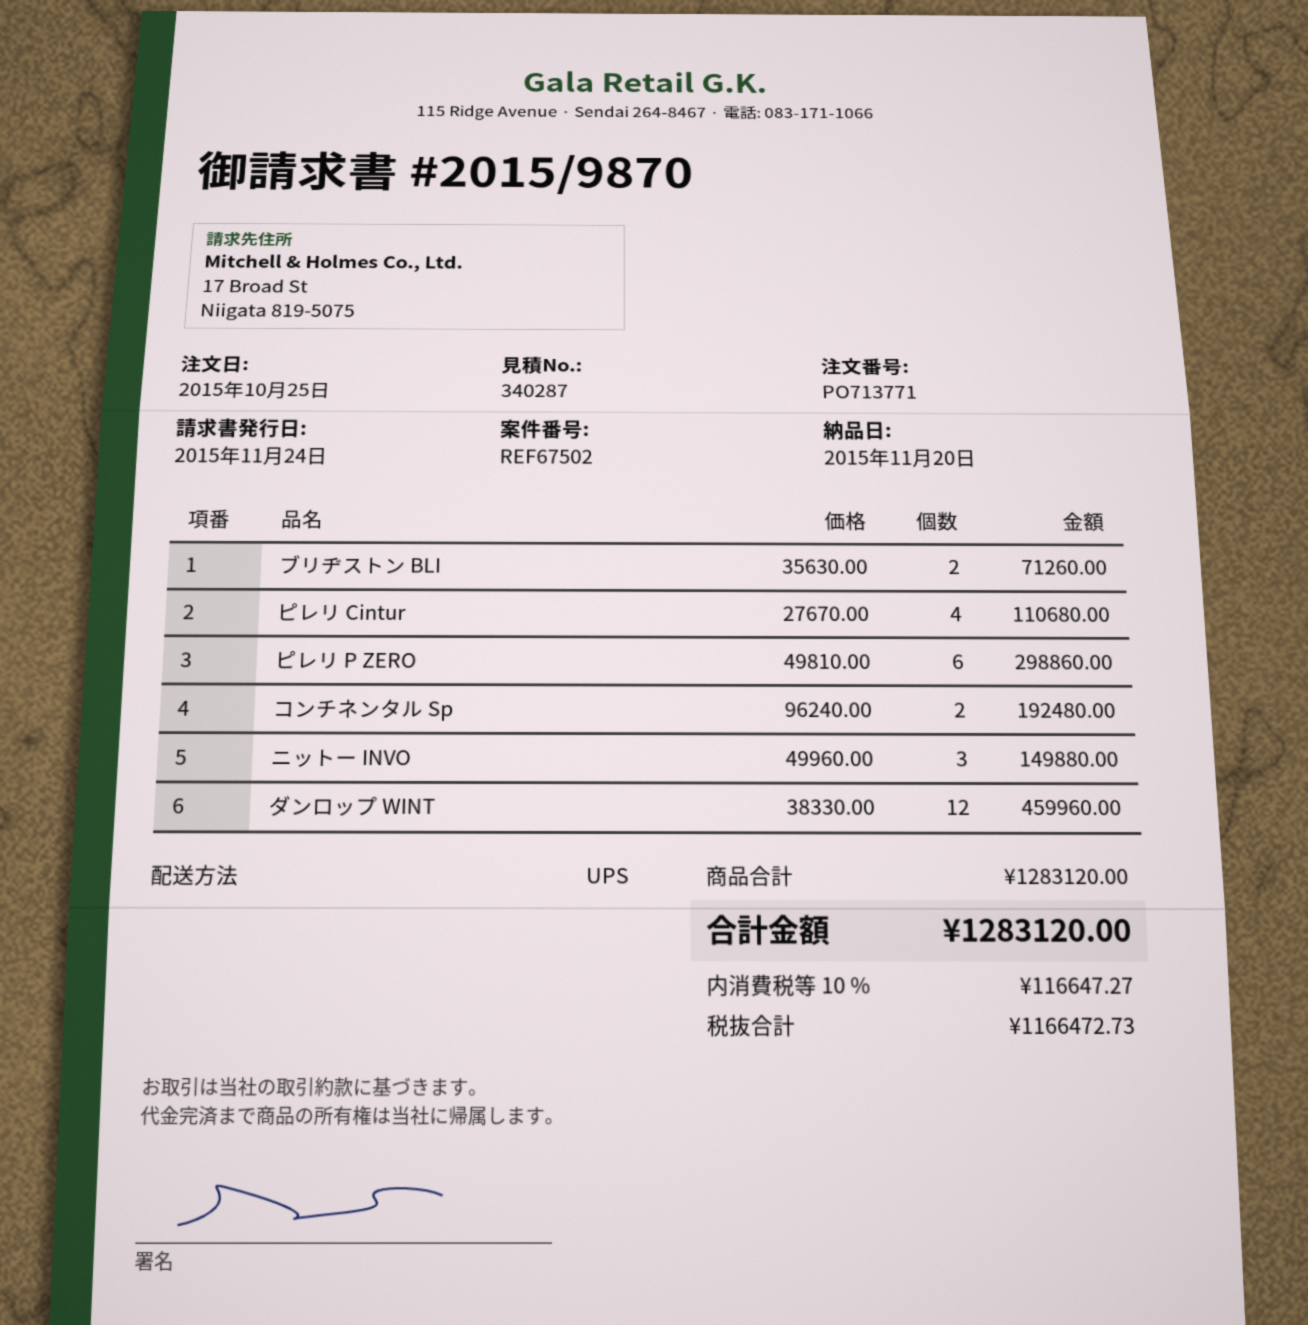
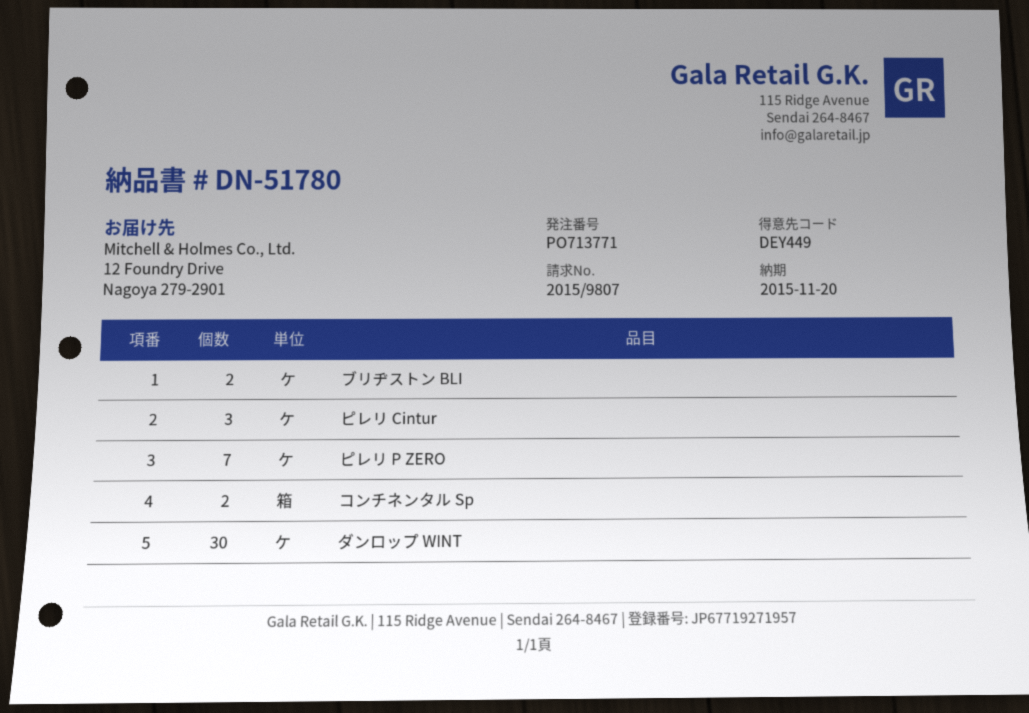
invoice number: 2015/9870 -> 2015/9807
ピレリ Cintur: 4 -> 3
ピレリ P ZERO: 6 -> 7
ニットー INVO: 3 -> none
ダンロップ WINT: 12 -> 30

